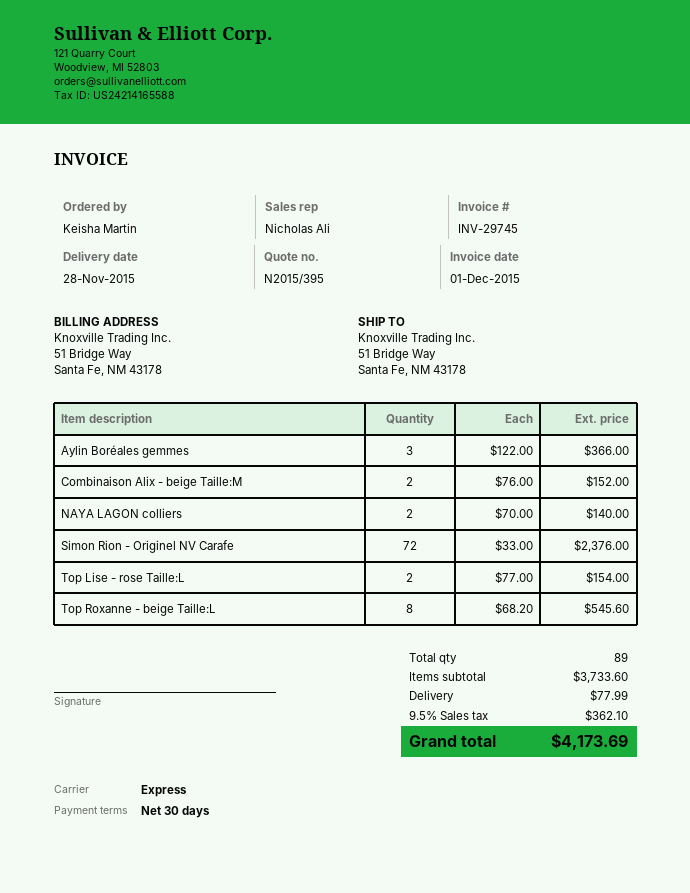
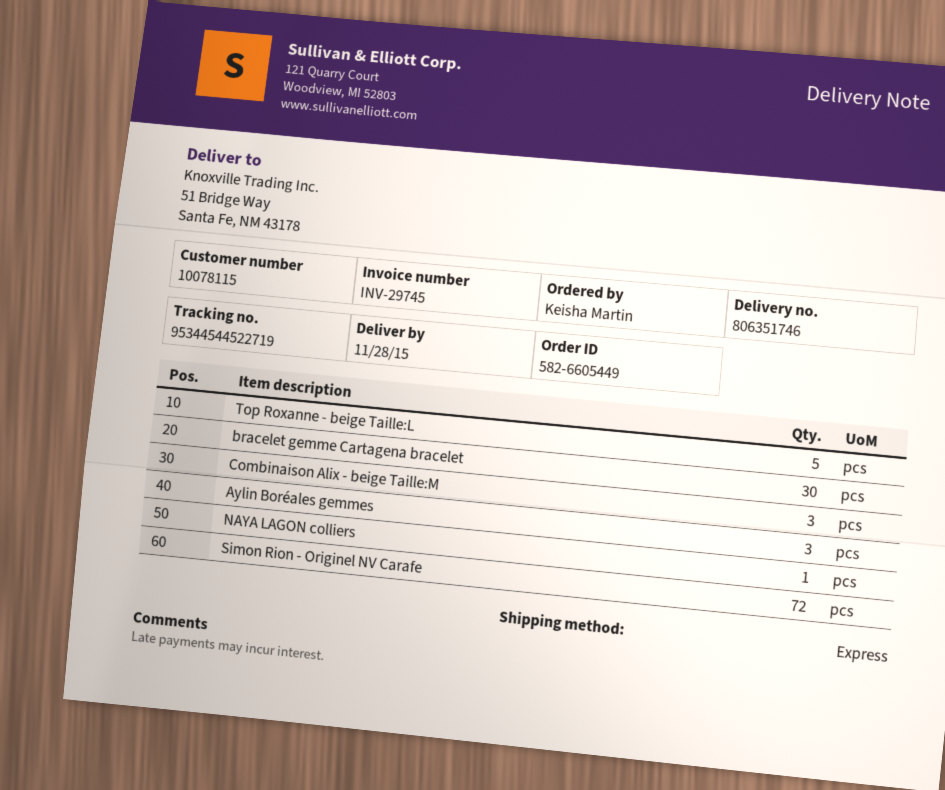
Combinaison Alix - beige Taille:M: 2 -> 3
NAYA LAGON colliers: 2 -> 1
Top Lise - rose Taille:L: 2 -> none
Top Roxanne - beige Taille:L: 8 -> 5
bracelet gemme Cartagena bracelet: none -> 30

